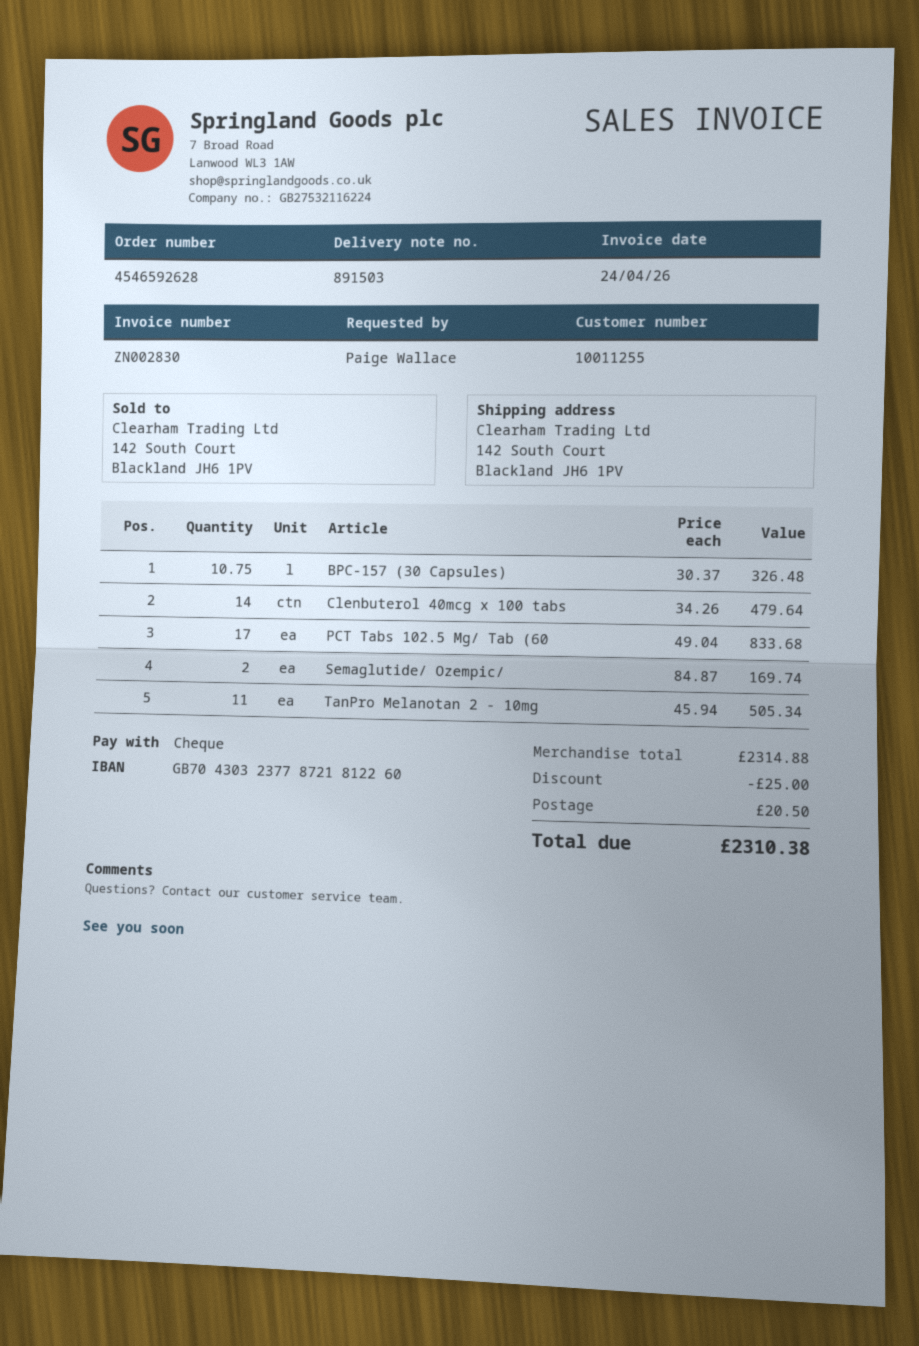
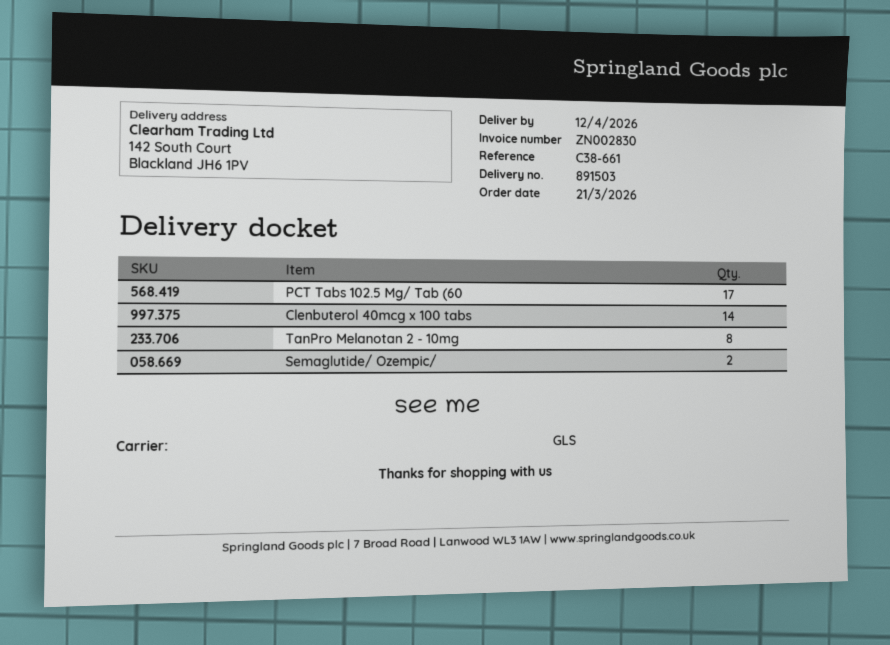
BPC-157 (30 Capsules): 10.75 -> none
TanPro Melanotan 2 - 10mg: 11 -> 8

